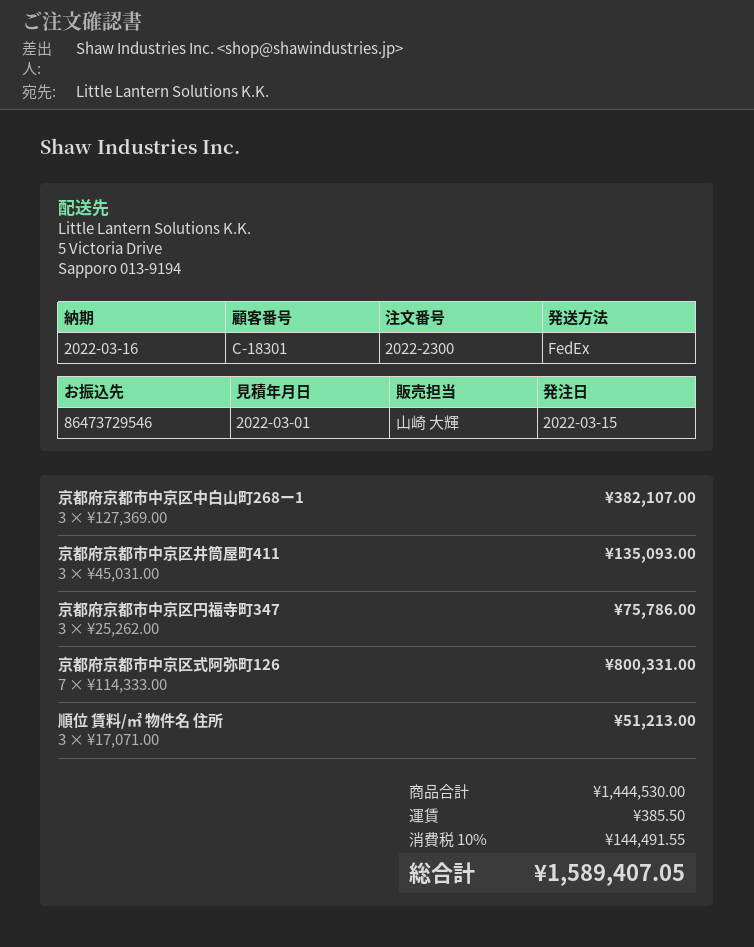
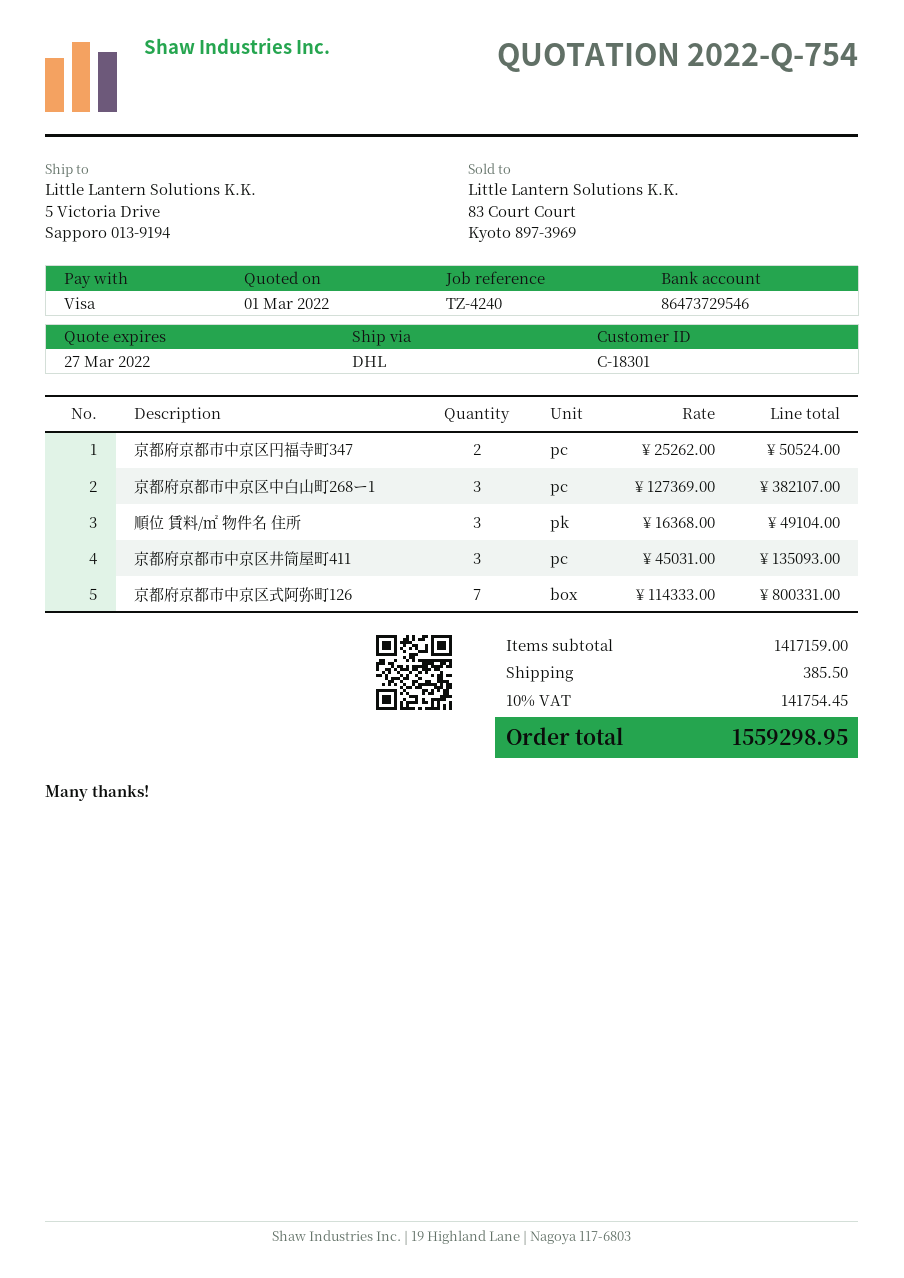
shipping method: FedEx -> DHL
京都府京都市中京区円福寺町347: 3 x 25262.00 = 75786.00 -> 2 x 25262.00 = 50524.00
順位 賃料/㎡ 物件名 住所: 3 x 17071.00 = 51213.00 -> 3 x 16368.00 = 49104.00
subtotal: 1444530.00 -> 1417159.00
tax: 10% = 144491.55 -> 10% = 141754.45
total: 1589407.05 -> 1559298.95

